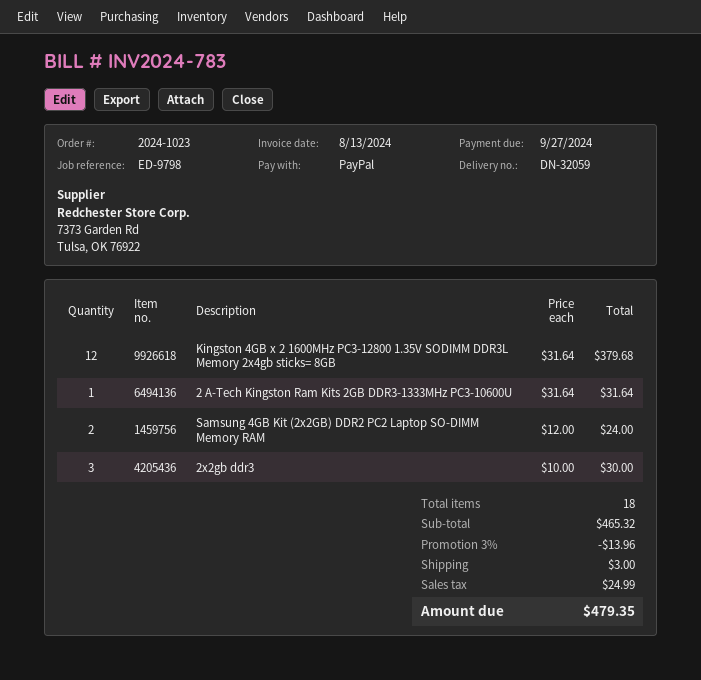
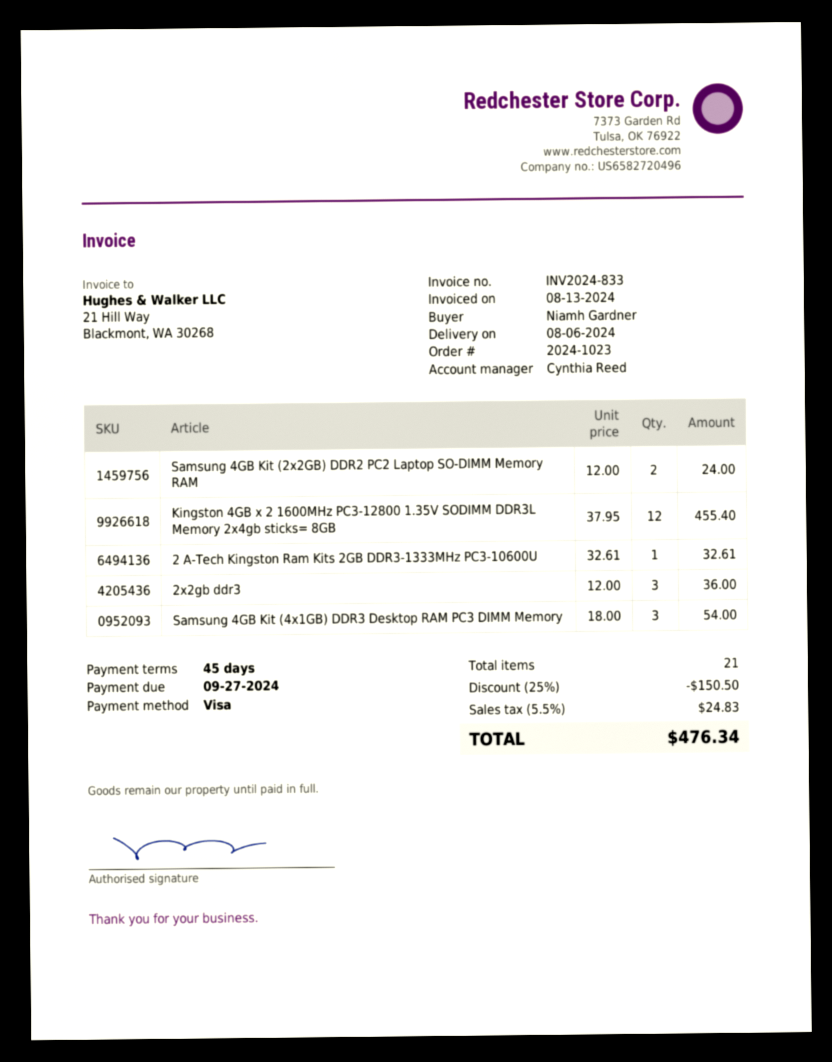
invoice number: INV2024-783 -> INV2024-833
payment method: PayPal -> Visa
Kingston 4GB x 2 1600MHz PC3-12800 1.35V SODIMM DDR3L Memory 2x4gb sticks= 8GB: 12 x 31.64 = 379.68 -> 12 x 37.95 = 455.40
2 A-Tech Kingston Ram Kits 2GB DDR3-1333MHz PC3-10600U: 1 x 31.64 = 31.64 -> 1 x 32.61 = 32.61
2x2gb ddr3: 3 x 10.00 = 30.00 -> 3 x 12.00 = 36.00
Samsung 4GB Kit (4x1GB) DDR3 Desktop RAM PC3 DIMM Memory: none -> 3 x 18.00 = 54.00
total quantity: 18 -> 21
discount: 3% = 13.96 -> 25% = 150.50
shipping: 3.00 -> none
tax: 24.99 -> 24.83
total: 479.35 -> 476.34

